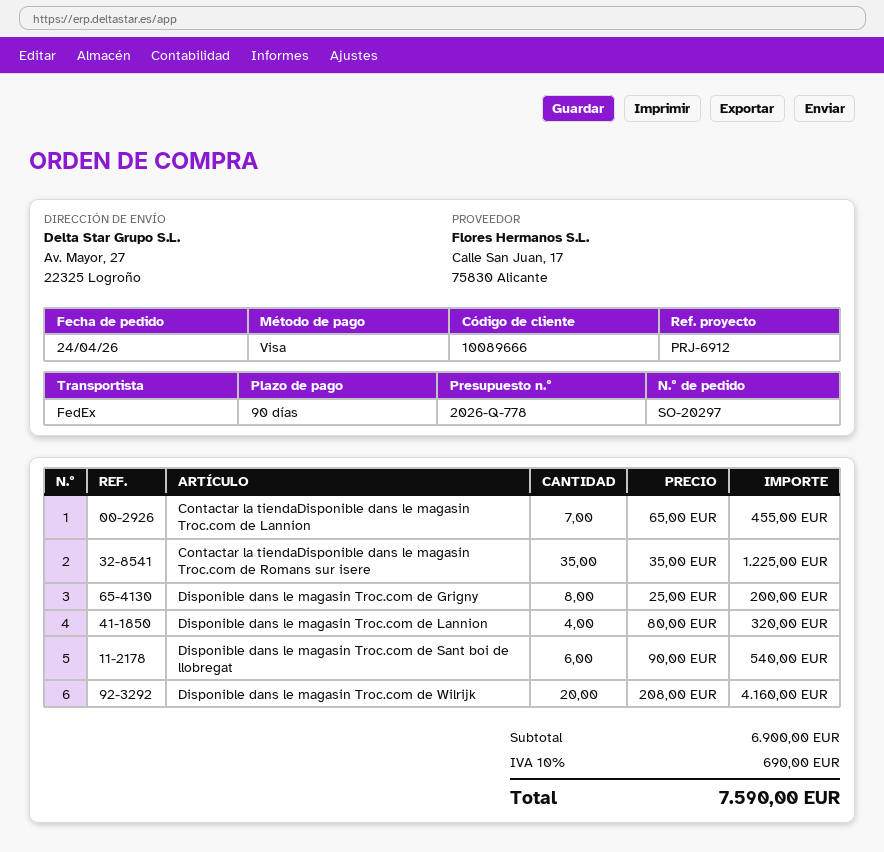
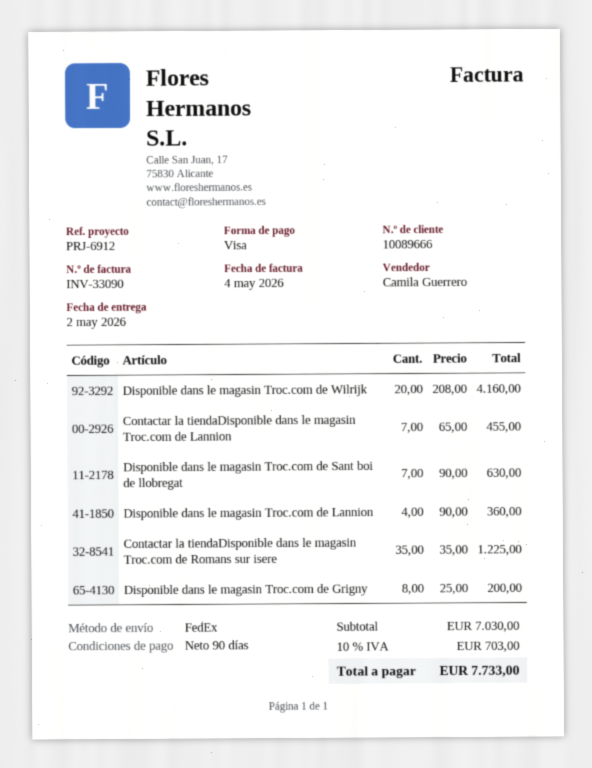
Disponible dans le magasin Troc.com de Lannion: 4 x 80.00 = 320.00 -> 4 x 90.00 = 360.00
Disponible dans le magasin Troc.com de Sant boi de llobregat: 6 x 90.00 = 540.00 -> 7 x 90.00 = 630.00
subtotal: 6900.00 -> 7030.00
tax: 10% = 690.00 -> 10% = 703.00
total: 7590.00 -> 7733.00

